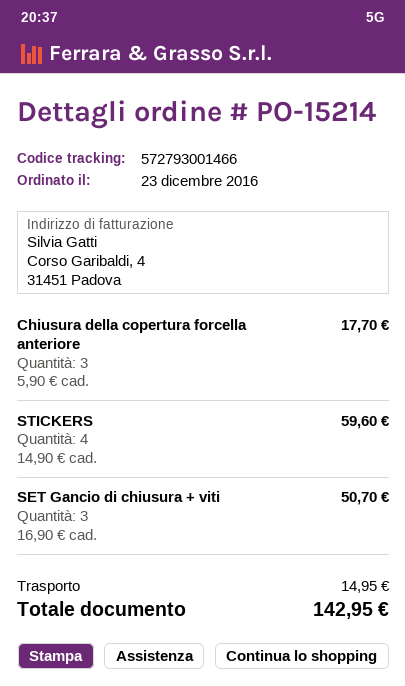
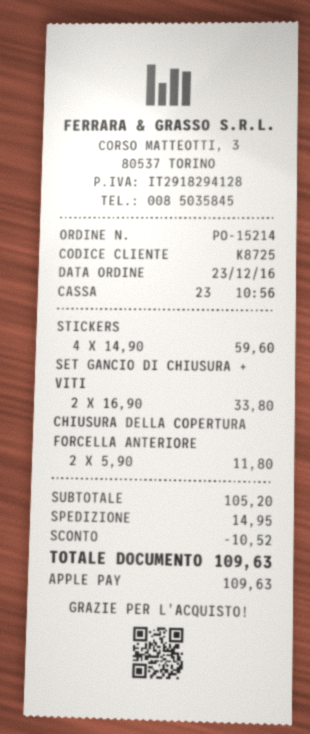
Chiusura della copertura forcella anteriore: 3 x 5.90 = 17.70 -> 2 x 5.90 = 11.80
SET Gancio di chiusura + viti: 3 x 16.90 = 50.70 -> 2 x 16.90 = 33.80
discount: none -> 10.52
total: 142.95 -> 109.63

